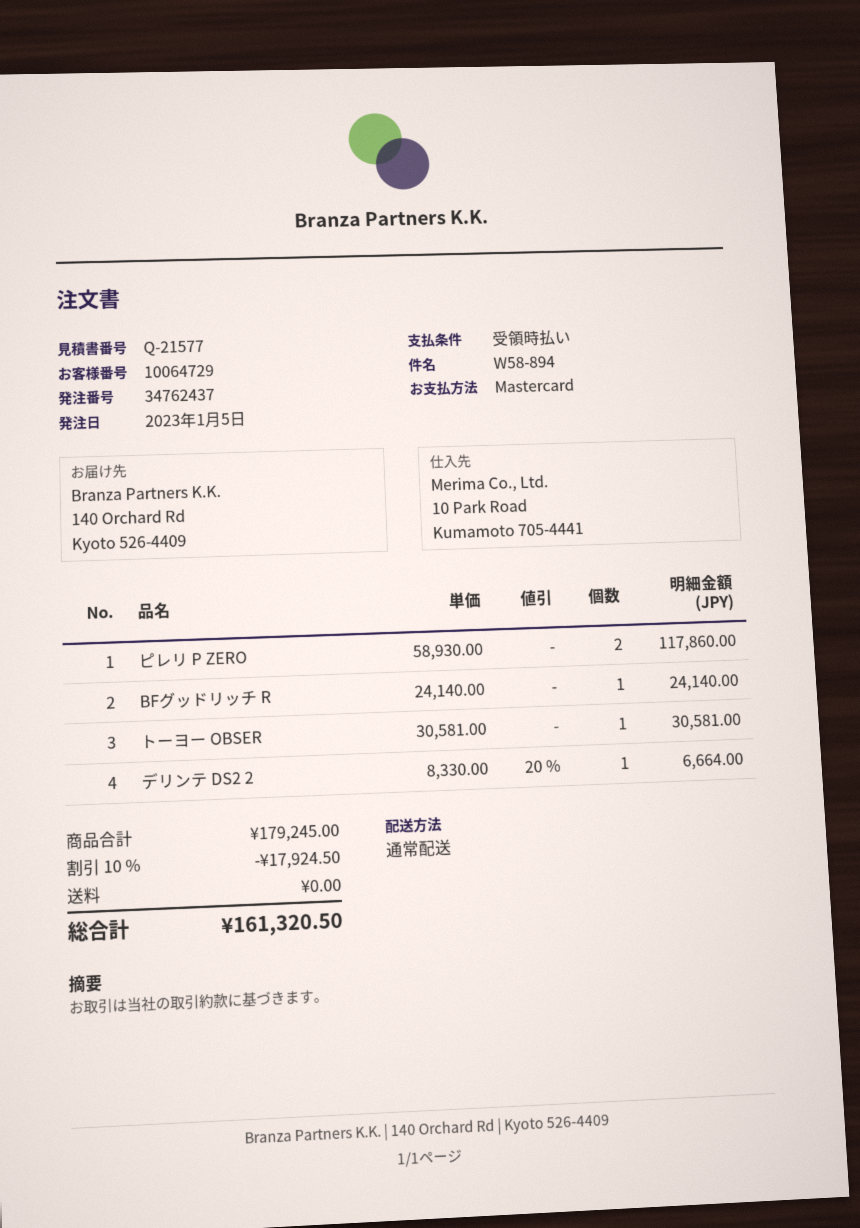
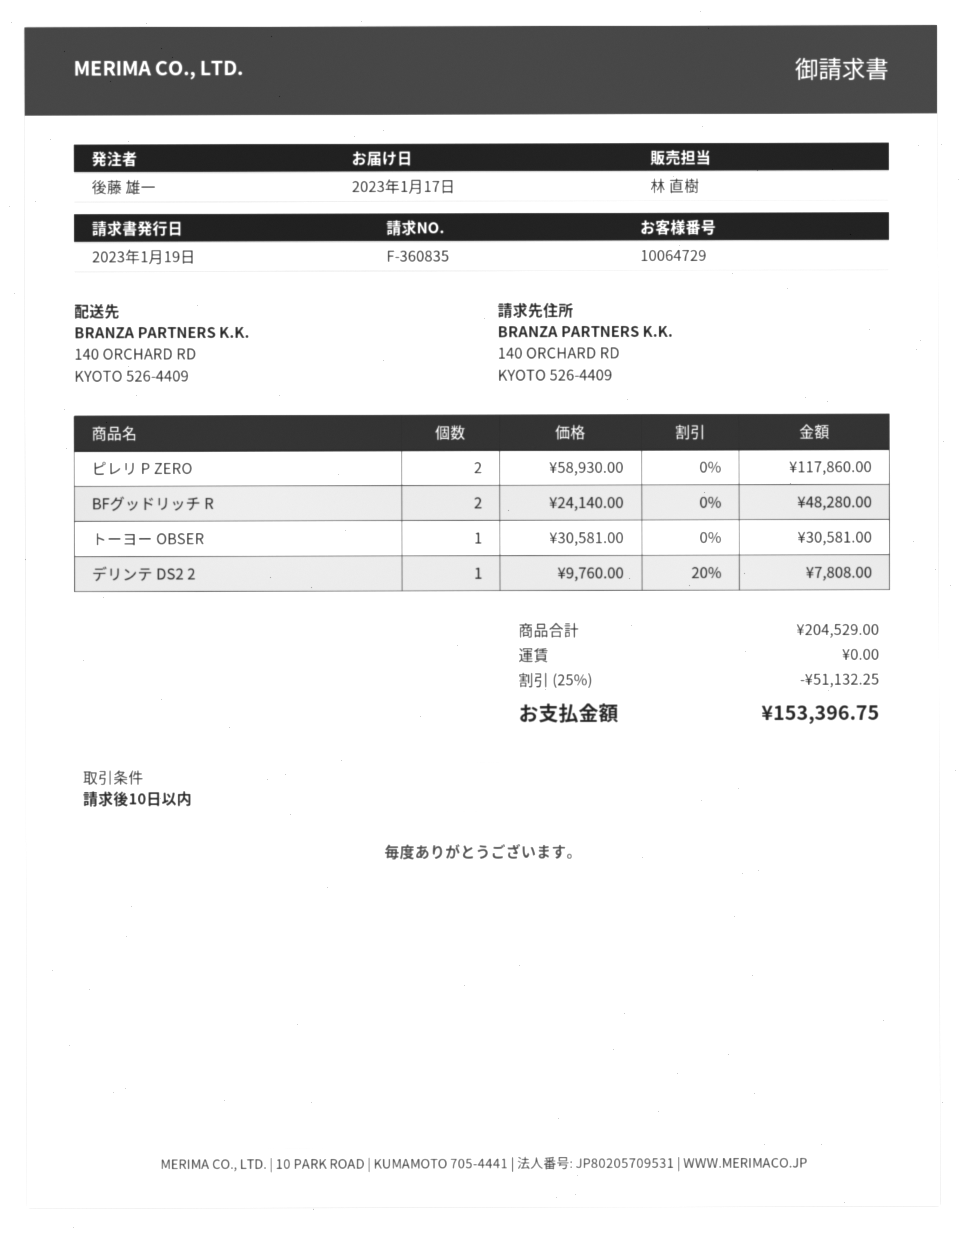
payment terms: on receipt -> 10 days
BFグッドリッチ R: 1 x 24140.00 = 24140.00 -> 2 x 24140.00 = 48280.00
デリンテ DS2 2: 1 x 8330.00 - 20% = 6664.00 -> 1 x 9760.00 - 20% = 7808.00
subtotal: 179245.00 -> 204529.00
discount: 10% = 17924.50 -> 25% = 51132.25
total: 161320.50 -> 153396.75

